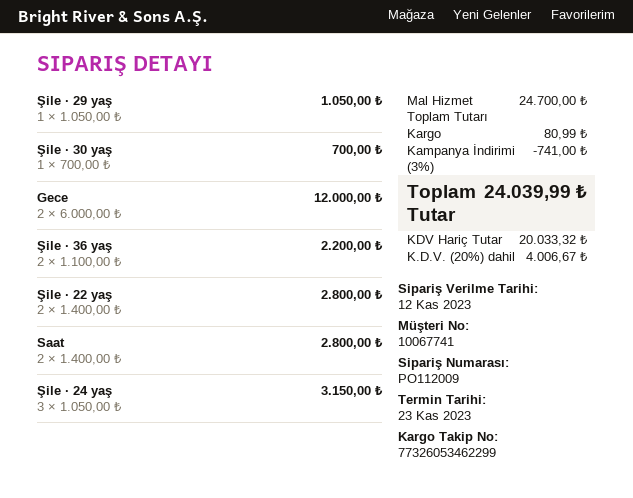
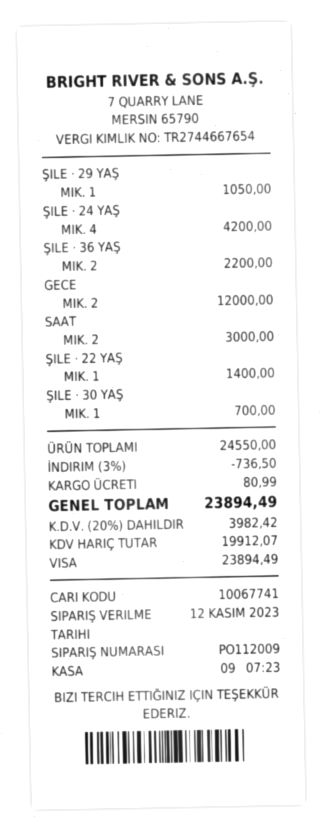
Şile · 22 yaş: 2 for 2800.00 -> 1 for 1400.00
Saat: 2 for 2800.00 -> 2 for 3000.00
Şile · 24 yaş: 3 for 3150.00 -> 4 for 4200.00
subtotal: 24700.00 -> 24550.00
discount: 3% = 741.00 -> 3% = 736.50
net: 20033.32 -> 19912.07
tax: 20% = 4006.67 -> 20% = 3982.42
total: 24039.99 -> 23894.49

